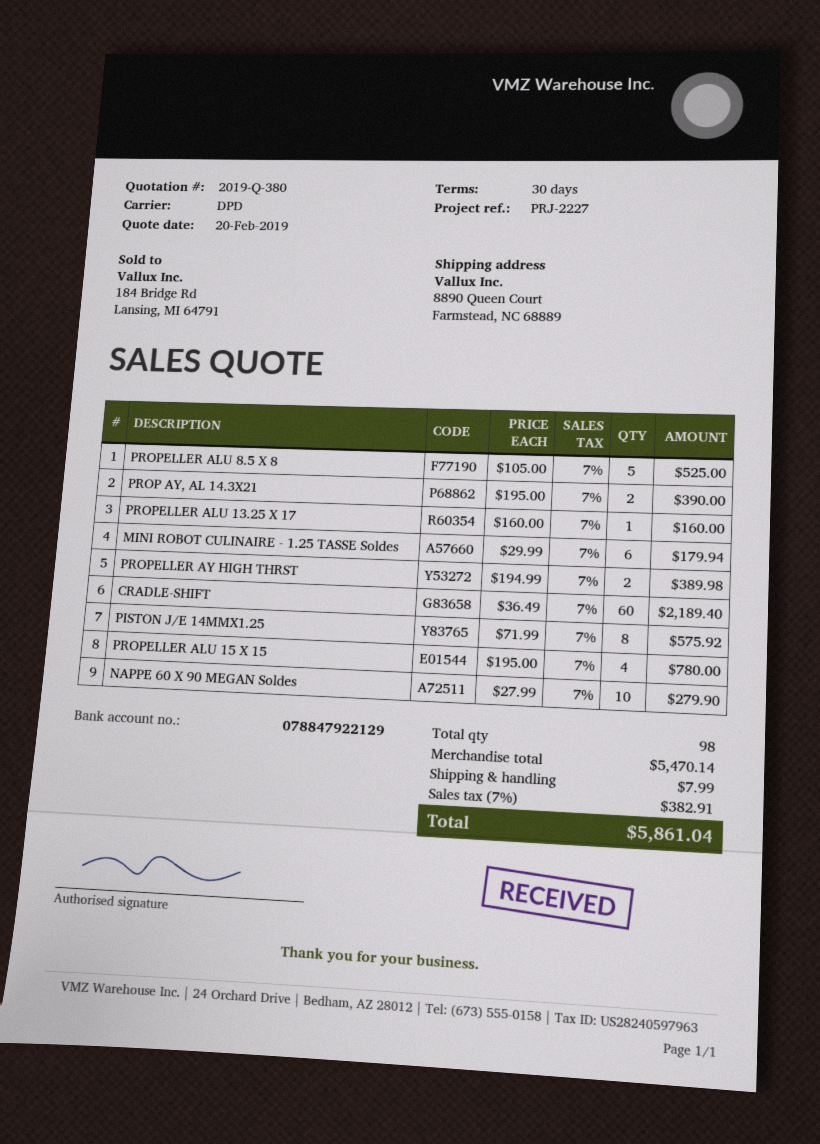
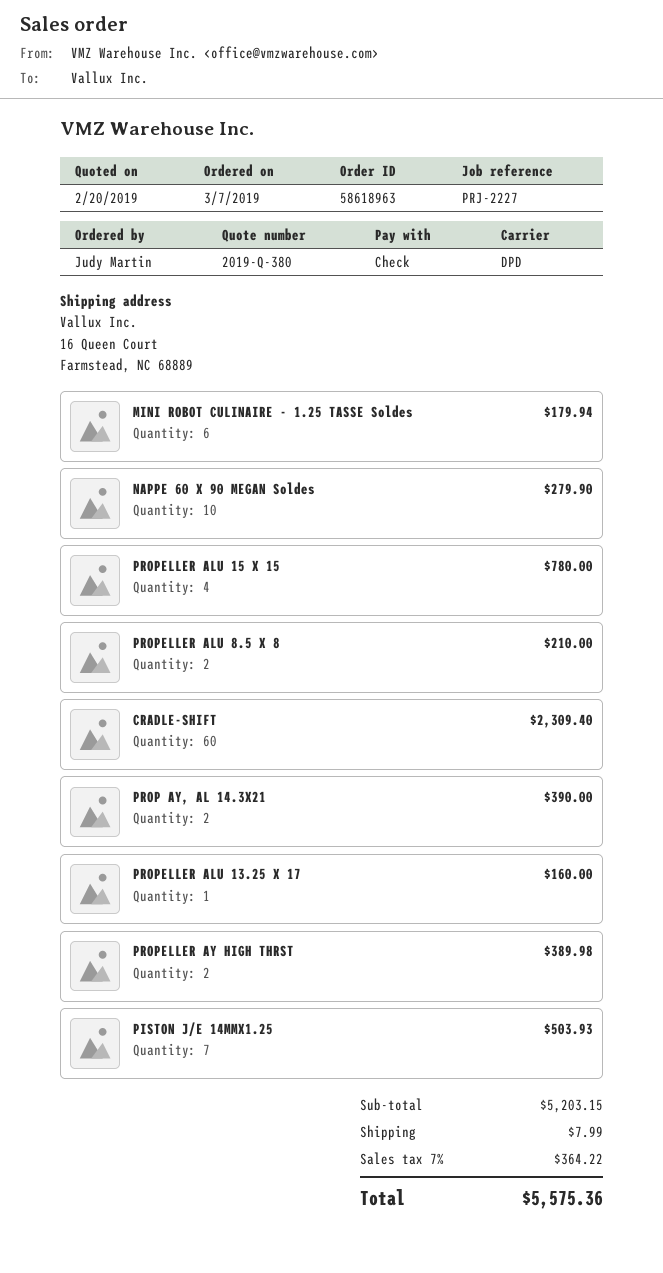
ship to: 8890 Queen Court, Farmstead, NC 68889 -> 16 Queen Court, Farmstead, NC 68889
PROPELLER ALU 8.5 X 8: 5 for 525.00 -> 2 for 210.00
CRADLE-SHIFT: 60 for 2189.40 -> 60 for 2309.40
PISTON J/E 14MMX1.25: 8 for 575.92 -> 7 for 503.93
subtotal: 5470.14 -> 5203.15
tax: 7% = 382.91 -> 7% = 364.22
total: 5861.04 -> 5575.36

